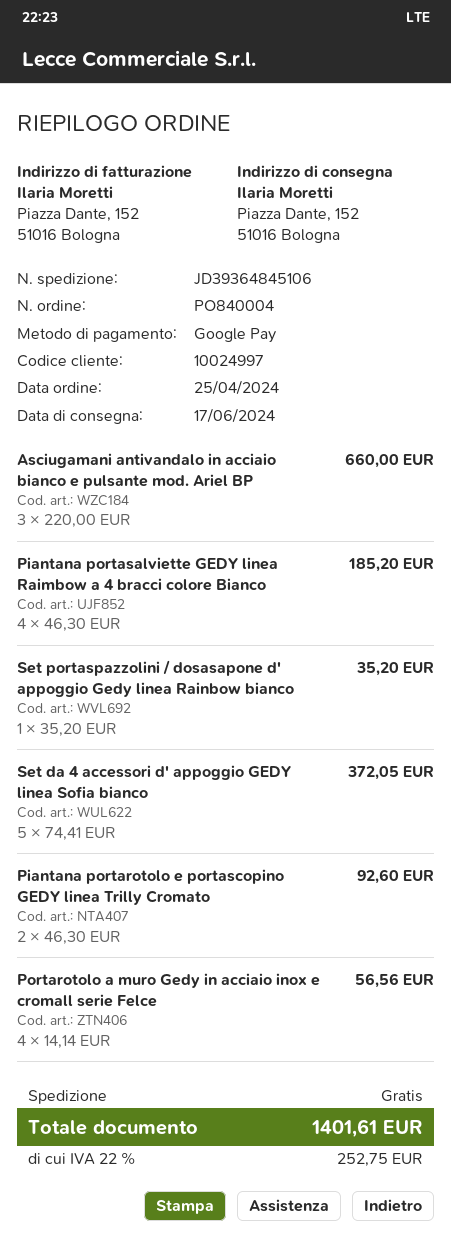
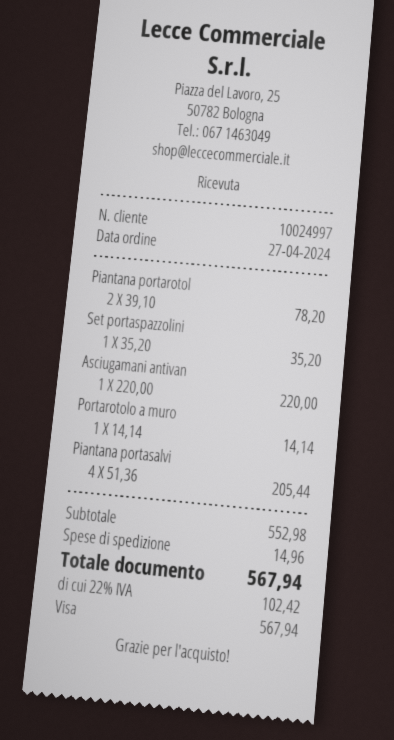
order date: 2024-04-25 -> 2024-04-27
payment method: Google Pay -> Visa
Asciugamani antivandalo in acciaio bianco e pulsante mod. Ariel BP: 3 x 220.00 = 660.00 -> 1 x 220.00 = 220.00
Piantana portasalviette GEDY linea Raimbow a 4 bracci colore Bianco: 4 x 46.30 = 185.20 -> 4 x 51.36 = 205.44
Set da 4 accessori d' appoggio GEDY linea Sofia bianco: 5 x 74.41 = 372.05 -> none
Piantana portarotolo e portascopino GEDY linea Trilly Cromato: 2 x 46.30 = 92.60 -> 2 x 39.10 = 78.20
Portarotolo a muro Gedy in acciaio inox e cromall serie Felce: 4 x 14.14 = 56.56 -> 1 x 14.14 = 14.14
shipping: 0.00 -> 14.96
tax: 22% = 252.75 -> 22% = 102.42
total: 1401.61 -> 567.94

